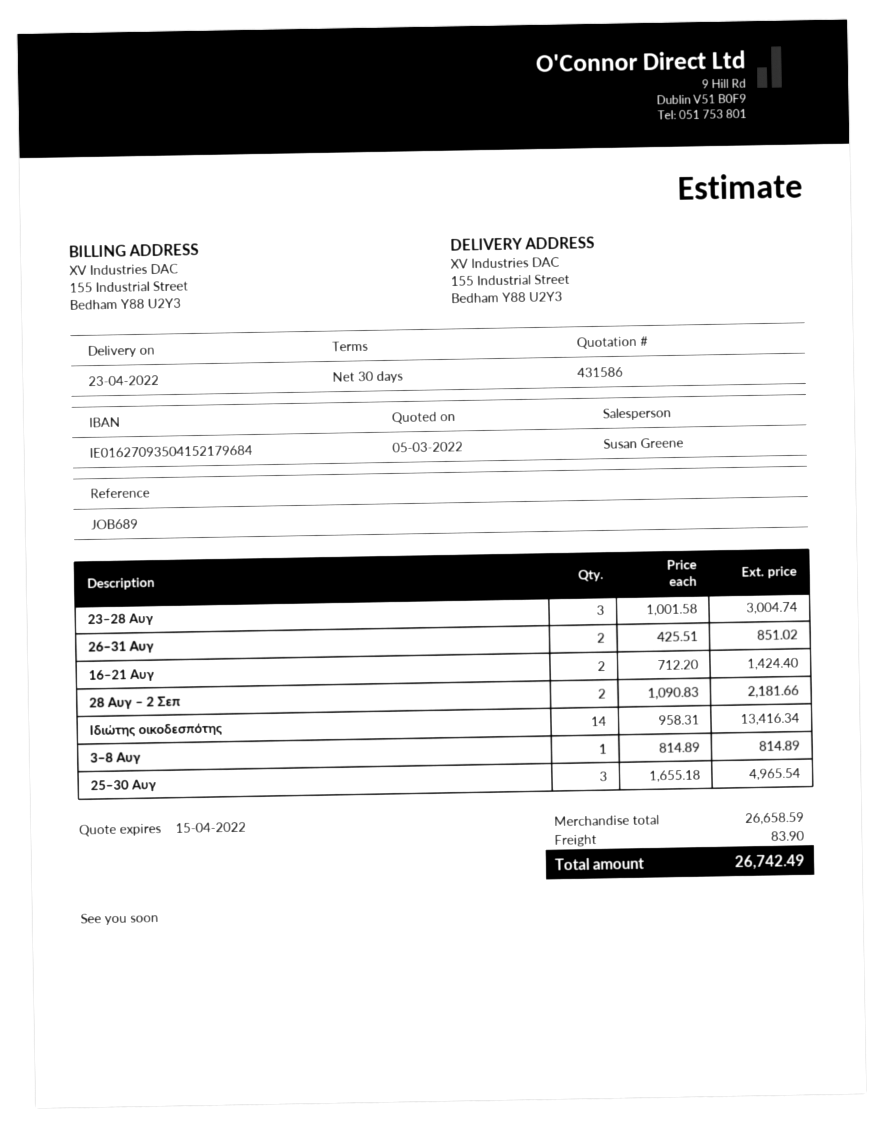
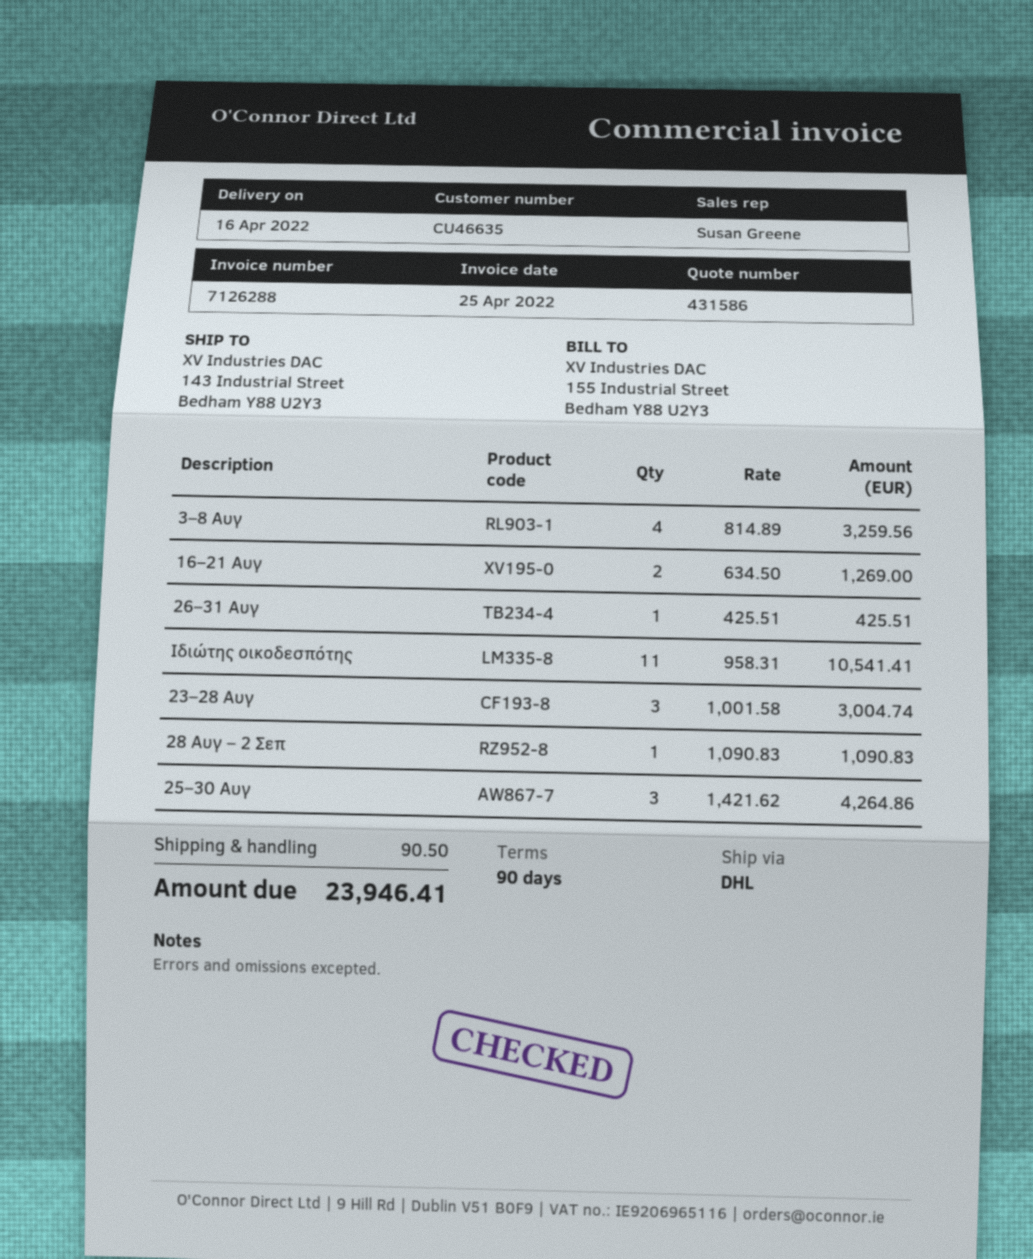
delivery date: 2022-04-23 -> 2022-04-16
payment terms: 30 days -> 90 days
ship to: 155 Industrial Street, Bedham Y88 U2Y3 -> 143 Industrial Street, Bedham Y88 U2Y3
26–31 Αυγ: 2 x 425.51 = 851.02 -> 1 x 425.51 = 425.51
16–21 Αυγ: 2 x 712.20 = 1424.40 -> 2 x 634.50 = 1269.00
28 Αυγ – 2 Σεπ: 2 x 1090.83 = 2181.66 -> 1 x 1090.83 = 1090.83
Ιδιώτης οικοδεσπότης: 14 x 958.31 = 13416.34 -> 11 x 958.31 = 10541.41
3–8 Αυγ: 1 x 814.89 = 814.89 -> 4 x 814.89 = 3259.56
25–30 Αυγ: 3 x 1655.18 = 4965.54 -> 3 x 1421.62 = 4264.86
shipping: 83.90 -> 90.50
total: 26742.49 -> 23946.41

